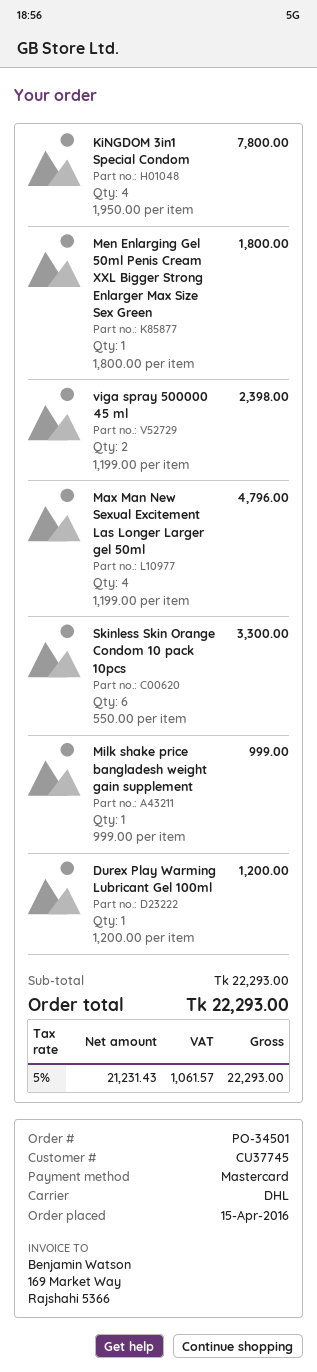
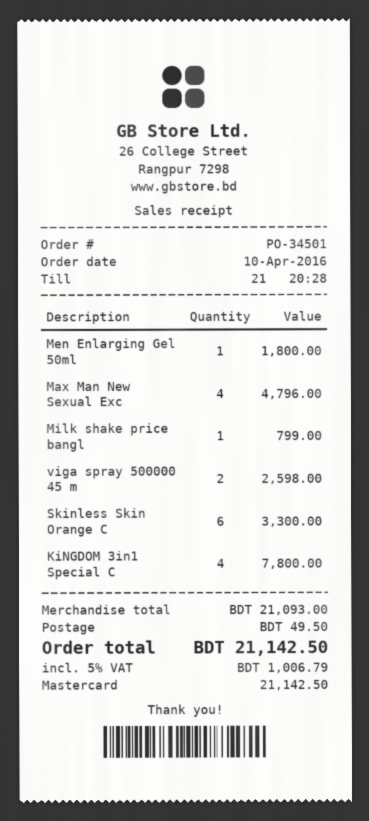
order date: 2016-04-15 -> 2016-04-10
viga spray 500000 45 ml: 2 for 2398.00 -> 2 for 2598.00
Milk shake price bangladesh weight gain supplement: 1 for 999.00 -> 1 for 799.00
Durex Play Warming Lubricant Gel 100ml: 1 for 1200.00 -> none
subtotal: 22293.00 -> 21093.00
shipping: none -> 49.50
tax: 5% = 1061.57 -> 5% = 1006.79
total: 22293.00 -> 21142.50

